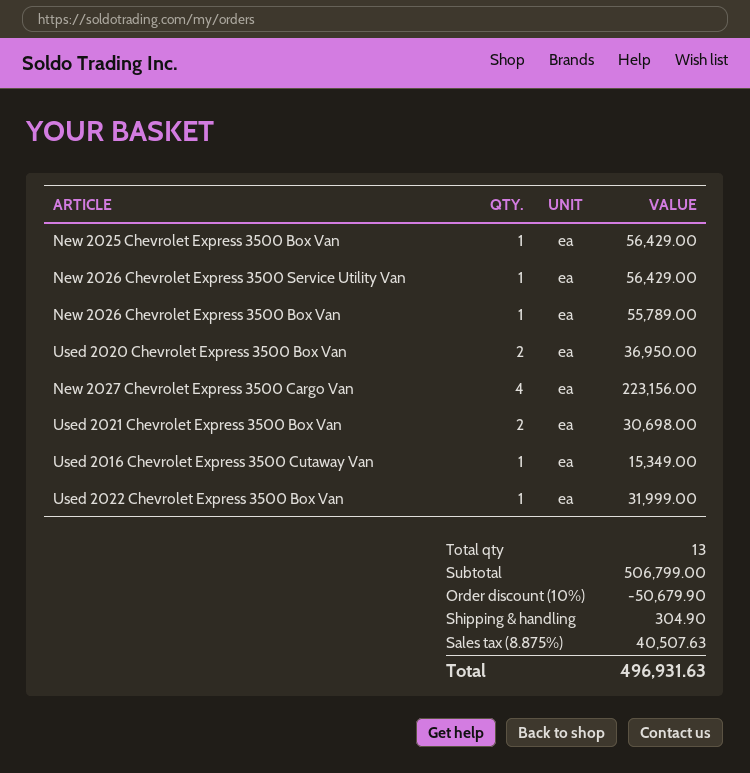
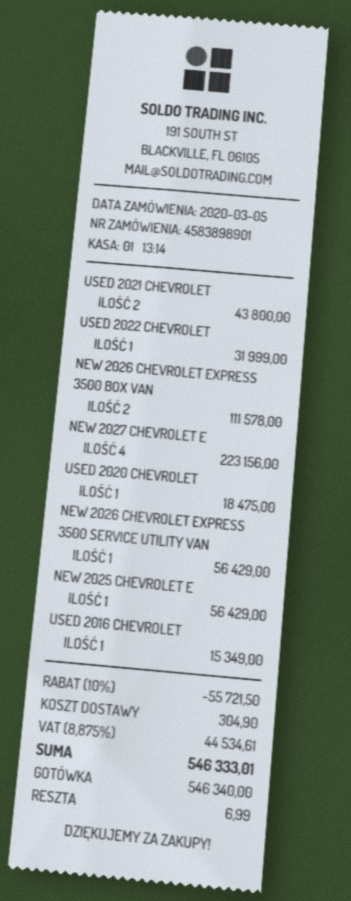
New 2026 Chevrolet Express 3500 Box Van: 1 for 55789.00 -> 2 for 111578.00
Used 2020 Chevrolet Express 3500 Box Van: 2 for 36950.00 -> 1 for 18475.00
Used 2021 Chevrolet Express 3500 Box Van: 2 for 30698.00 -> 2 for 43800.00
discount: 10% = 50679.90 -> 10% = 55721.50
tax: 8.875% = 40507.63 -> 8.875% = 44534.61
total: 496931.63 -> 546333.01

